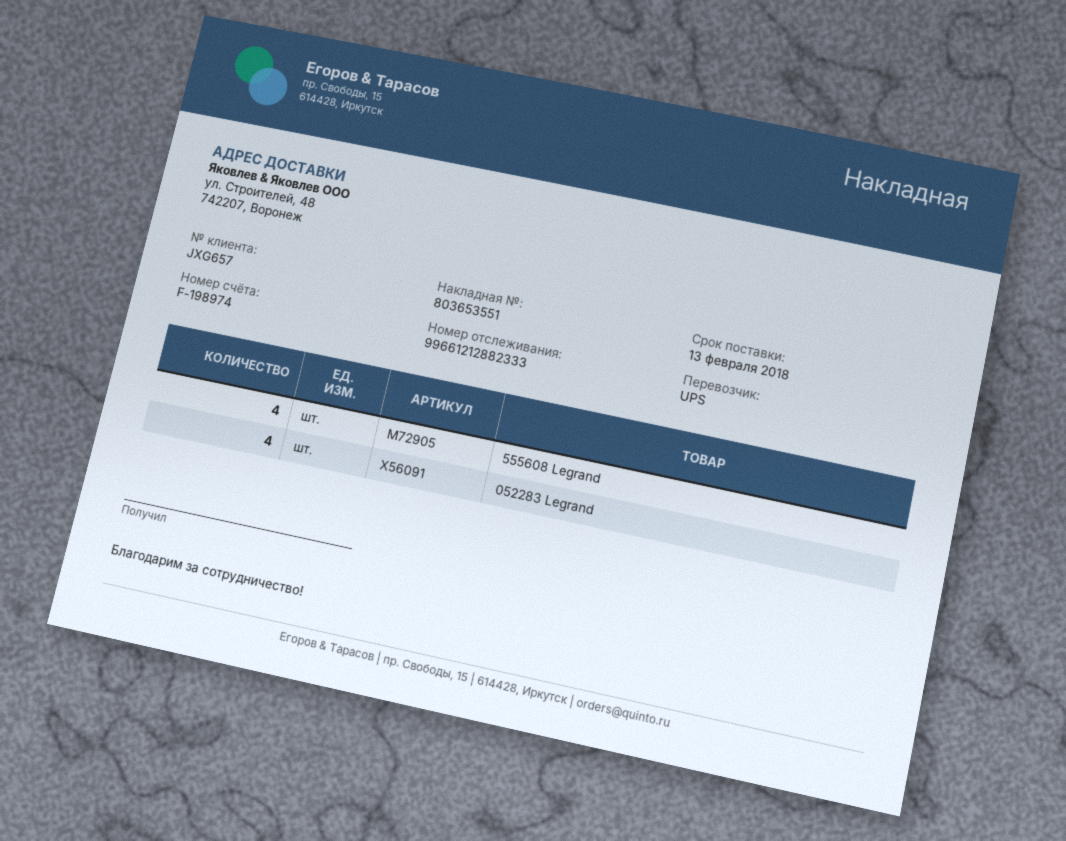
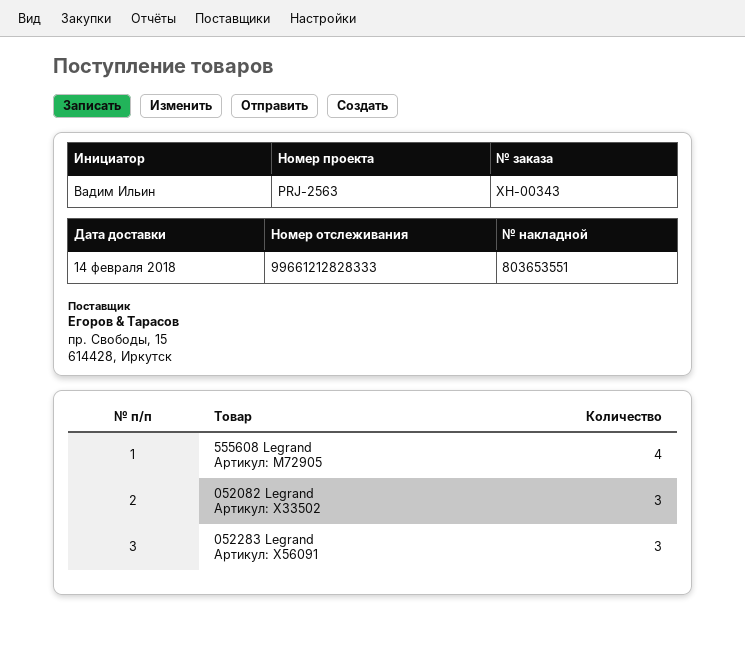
delivery date: 2018-02-13 -> 2018-02-14
tracking number: 99661212882333 -> 99661212828333
052283 Legrand: 4 -> 3
052082 Legrand: none -> 3

